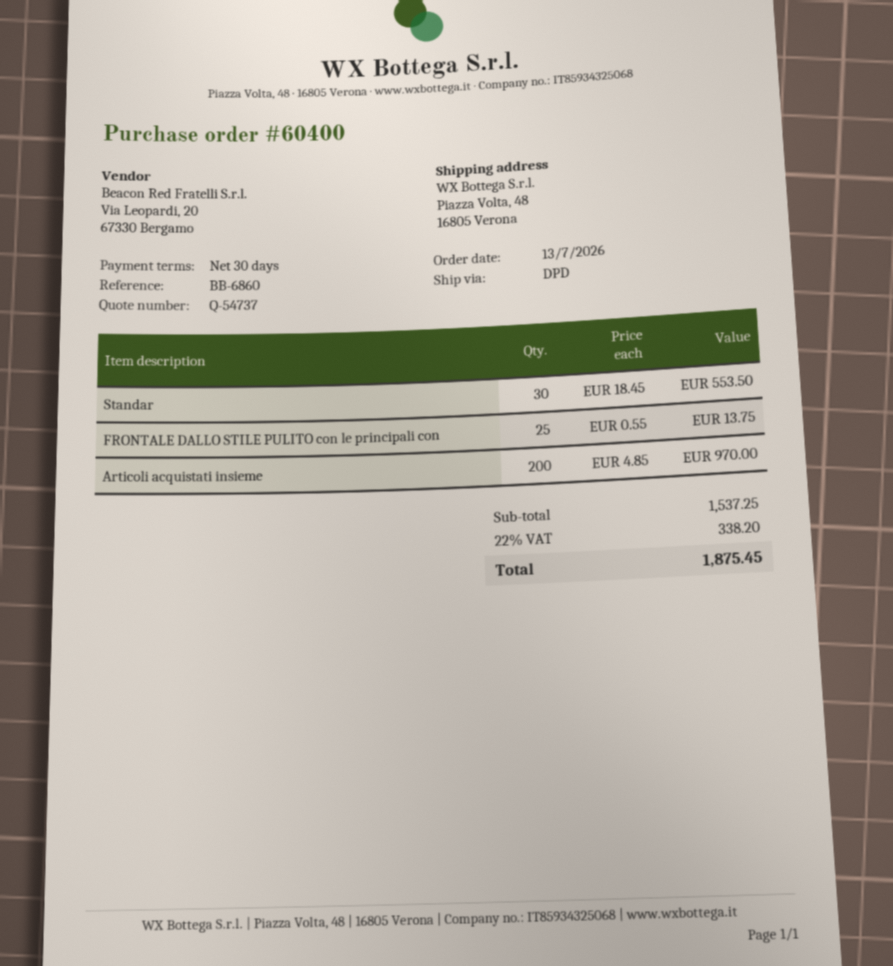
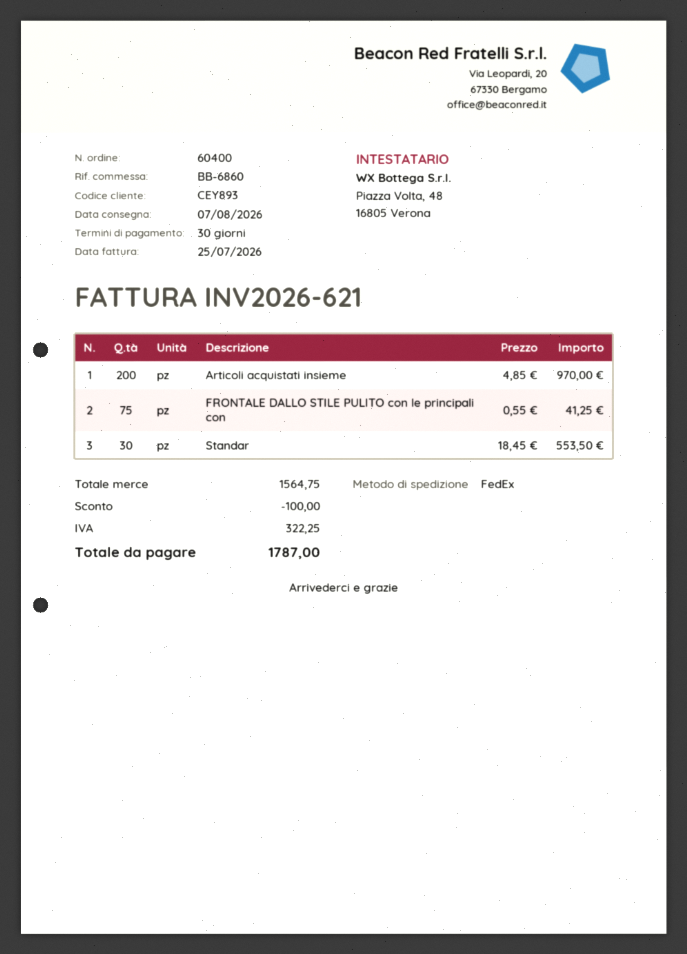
shipping method: DPD -> FedEx
FRONTALE DALLO STILE PULITO con le principali con: 25 x 0.55 = 13.75 -> 75 x 0.55 = 41.25
subtotal: 1537.25 -> 1564.75
discount: none -> 100.00
tax: 338.20 -> 322.25
total: 1875.45 -> 1787.00

